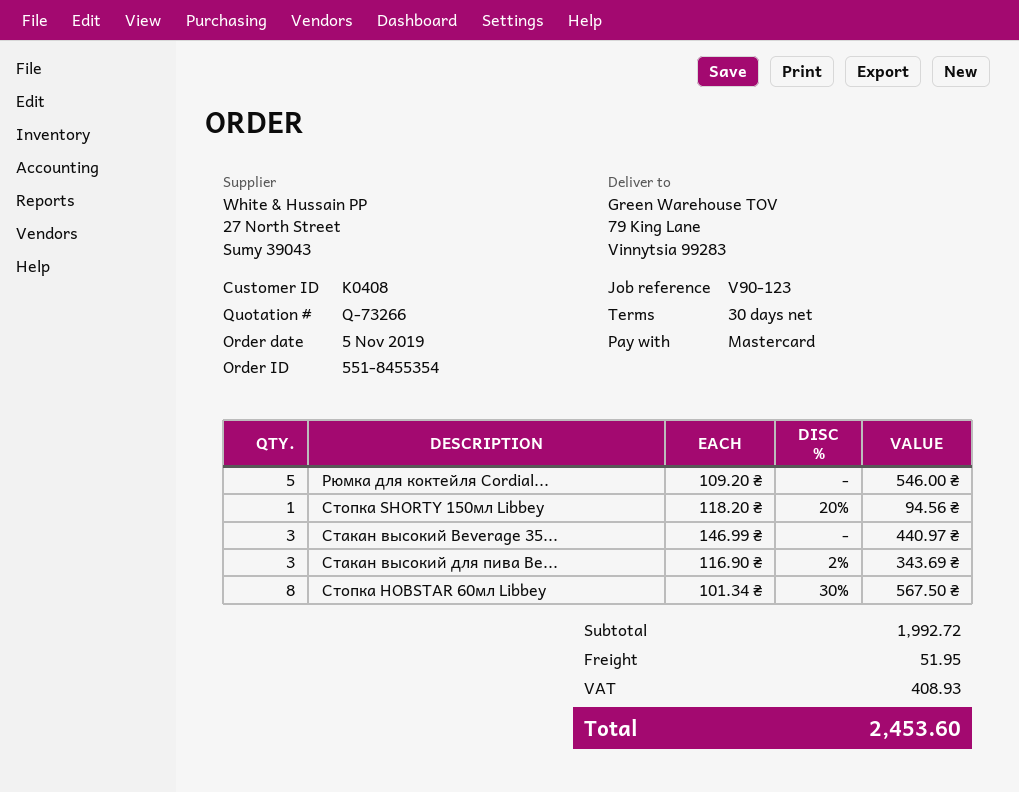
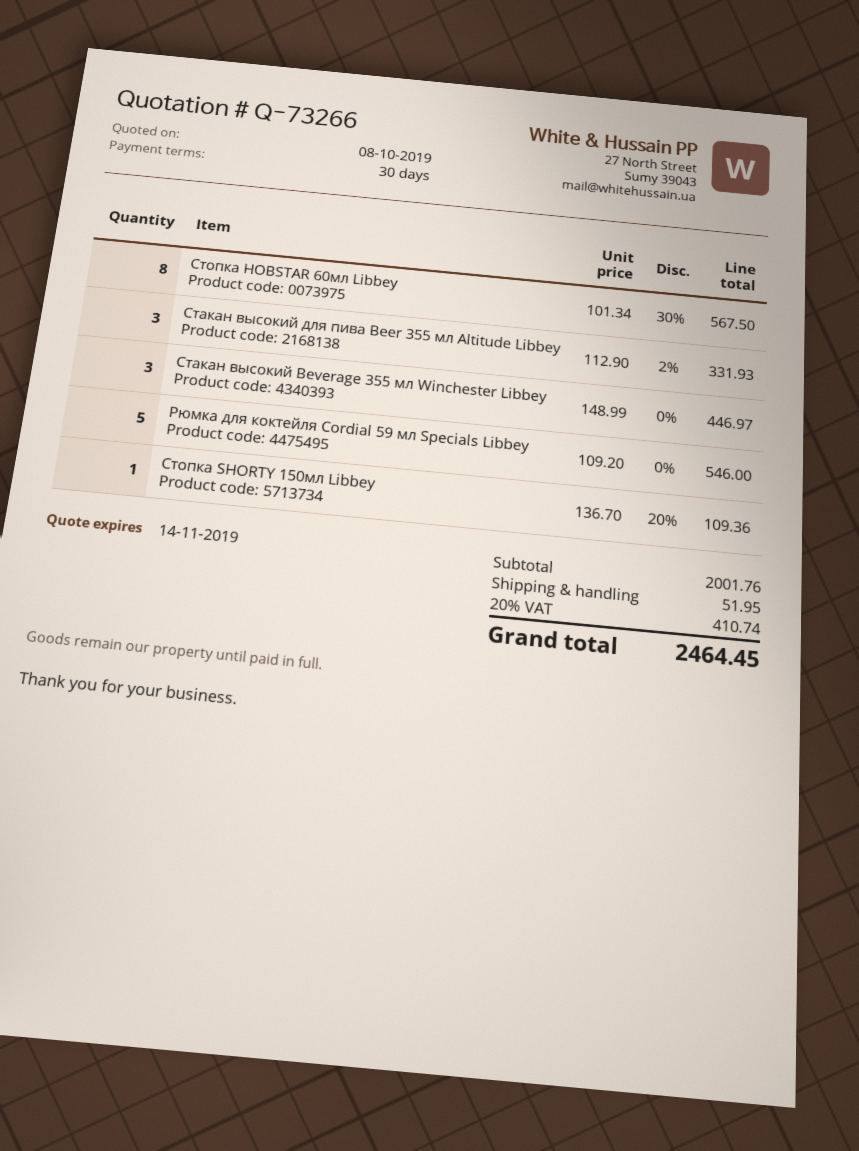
Стопка SHORTY 150мл Libbey: 1 x 118.20 - 20% = 94.56 -> 1 x 136.70 - 20% = 109.36
Стакан высокий Beverage 35...: 3 x 146.99 = 440.97 -> 3 x 148.99 = 446.97
Стакан высокий для пива Be...: 3 x 116.90 - 2% = 343.69 -> 3 x 112.90 - 2% = 331.93
subtotal: 1992.72 -> 2001.76
tax: 408.93 -> 410.74
total: 2453.60 -> 2464.45

